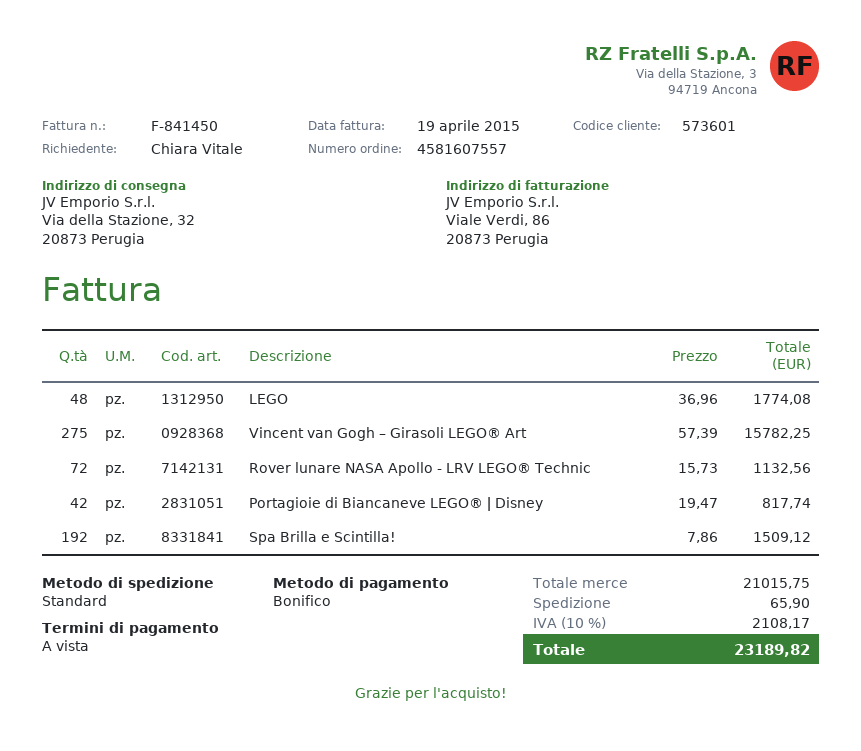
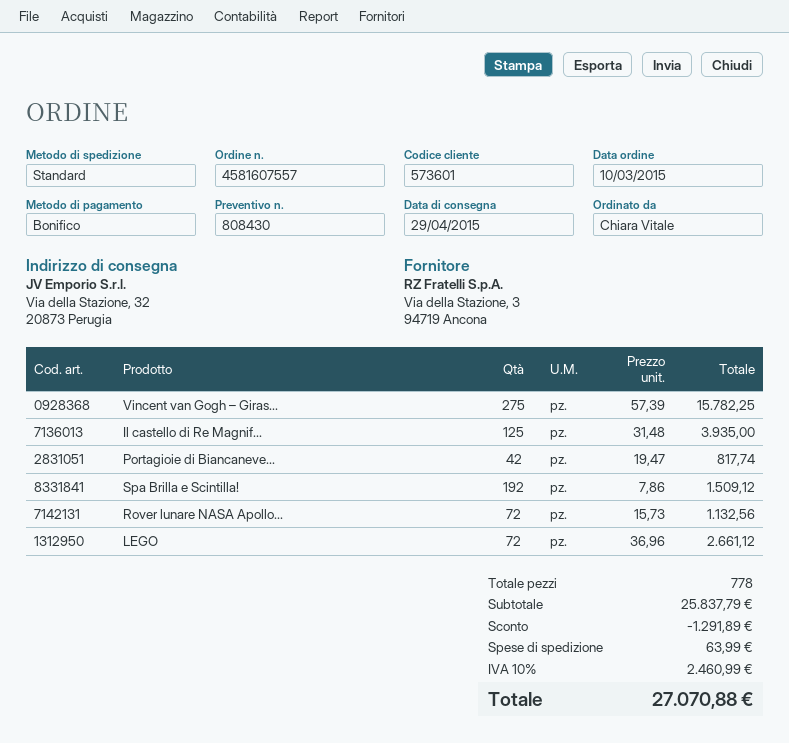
LEGO: 48 x 36.96 = 1774.08 -> 72 x 36.96 = 2661.12
Il castello di Re Magnif...: none -> 125 x 31.48 = 3935.00
subtotal: 21015.75 -> 25837.79
discount: none -> 1291.89
shipping: 65.90 -> 63.99
tax: 10% = 2108.17 -> 10% = 2460.99
total: 23189.82 -> 27070.88

